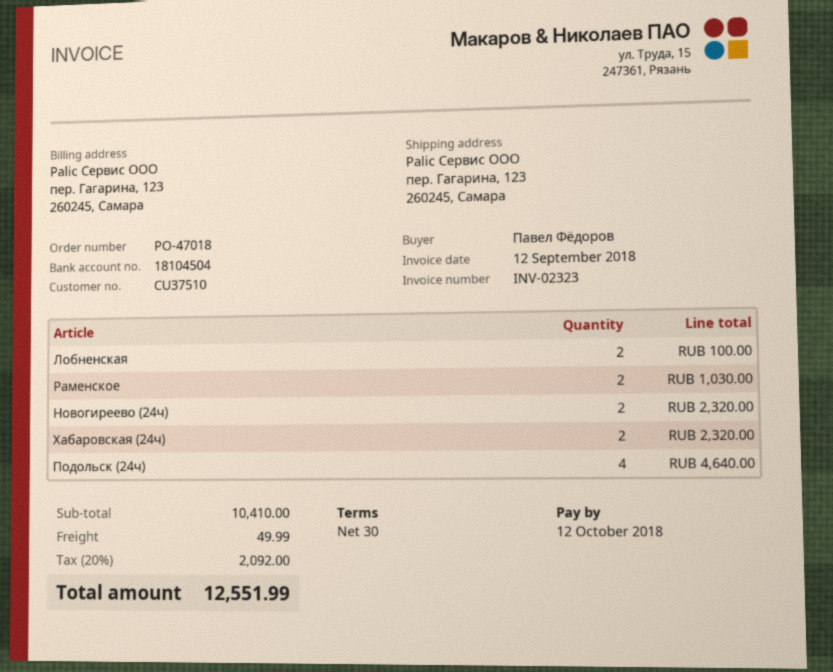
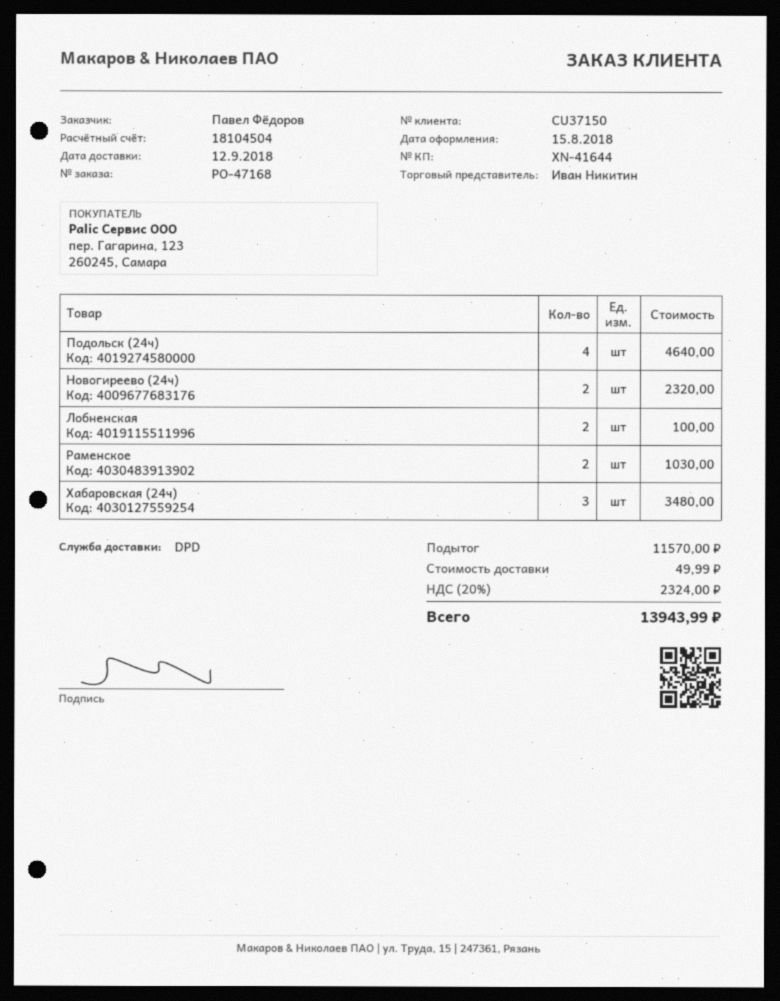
order number: PO-47018 -> PO-47168
customer number: CU37510 -> CU37150
Хабаровская (24ч): 2 for 2320.00 -> 3 for 3480.00
subtotal: 10410.00 -> 11570.00
tax: 20% = 2092.00 -> 20% = 2324.00
total: 12551.99 -> 13943.99

